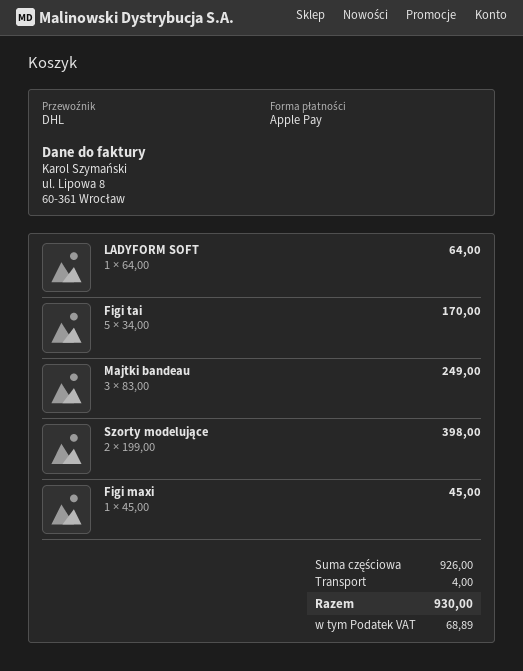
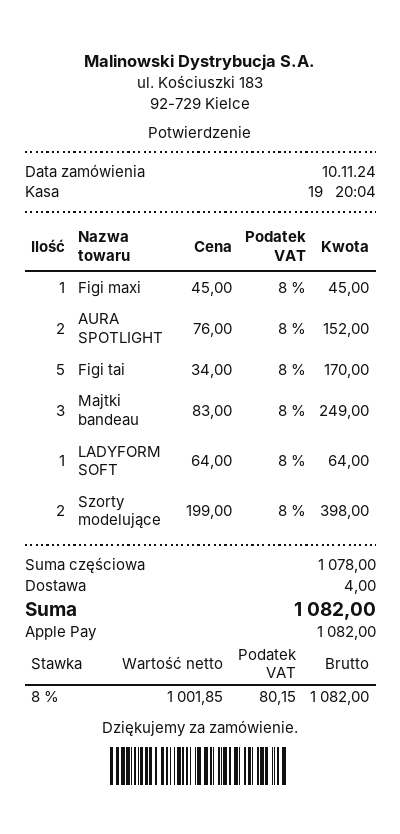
AURA SPOTLIGHT: none -> 2 x 76.00 = 152.00
subtotal: 926.00 -> 1078.00
tax: 68.89 -> 80.15
total: 930.00 -> 1082.00

